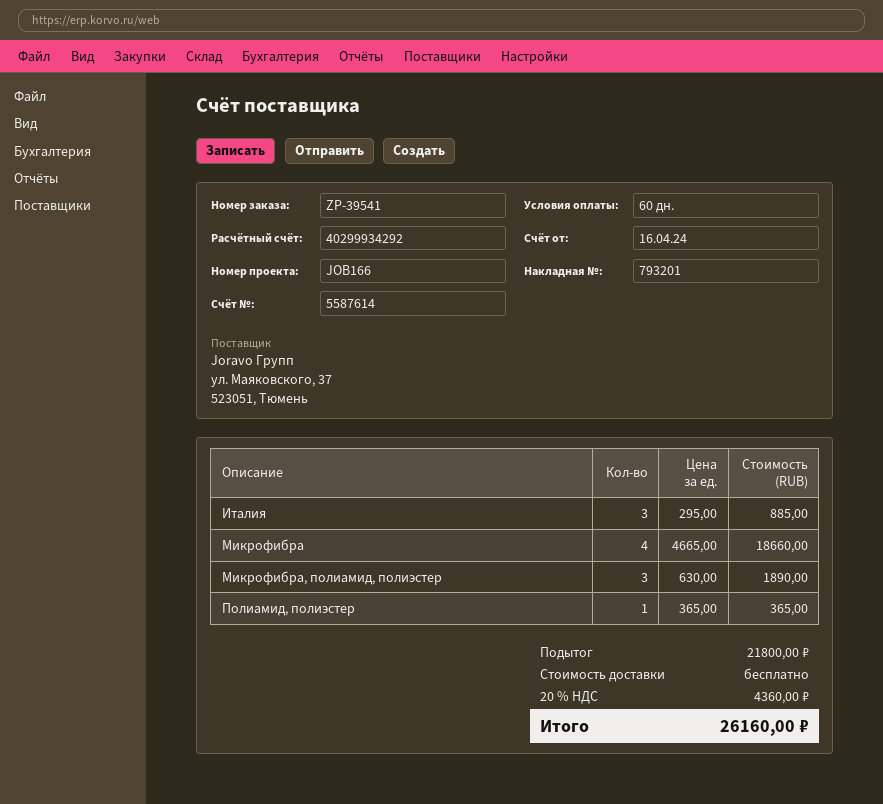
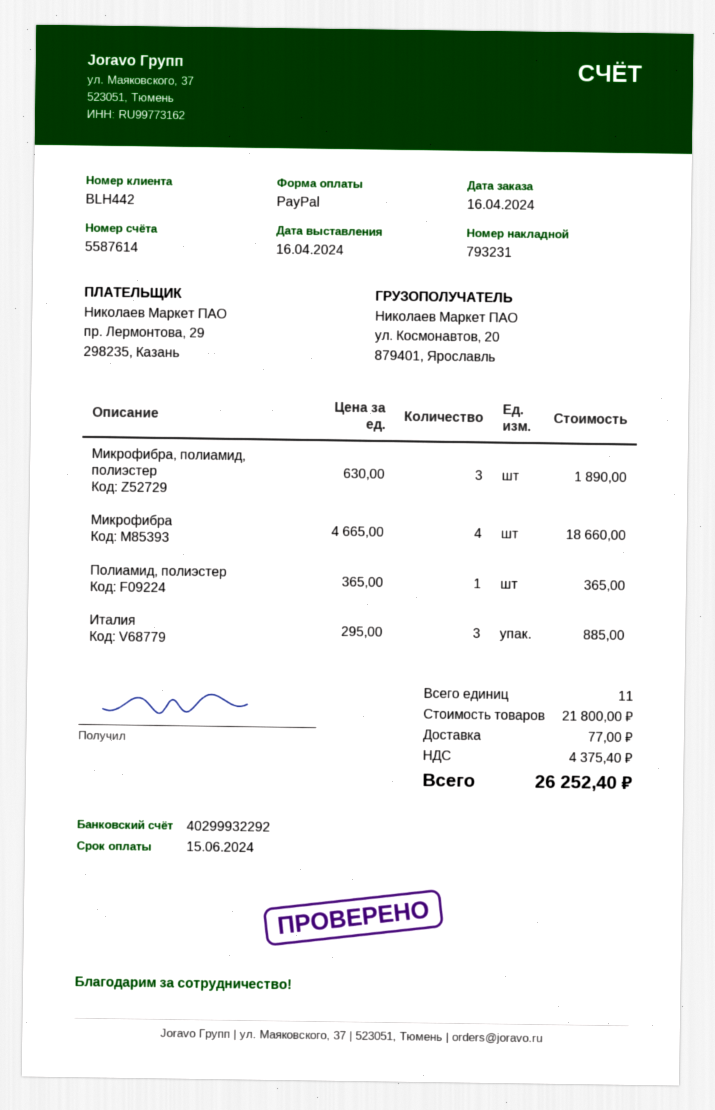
delivery note number: 793201 -> 793231
bank account: 40299934292 -> 40299932292
shipping: 0.00 -> 77.00
tax: 4360.00 -> 4375.40
total: 26160.00 -> 26252.40

